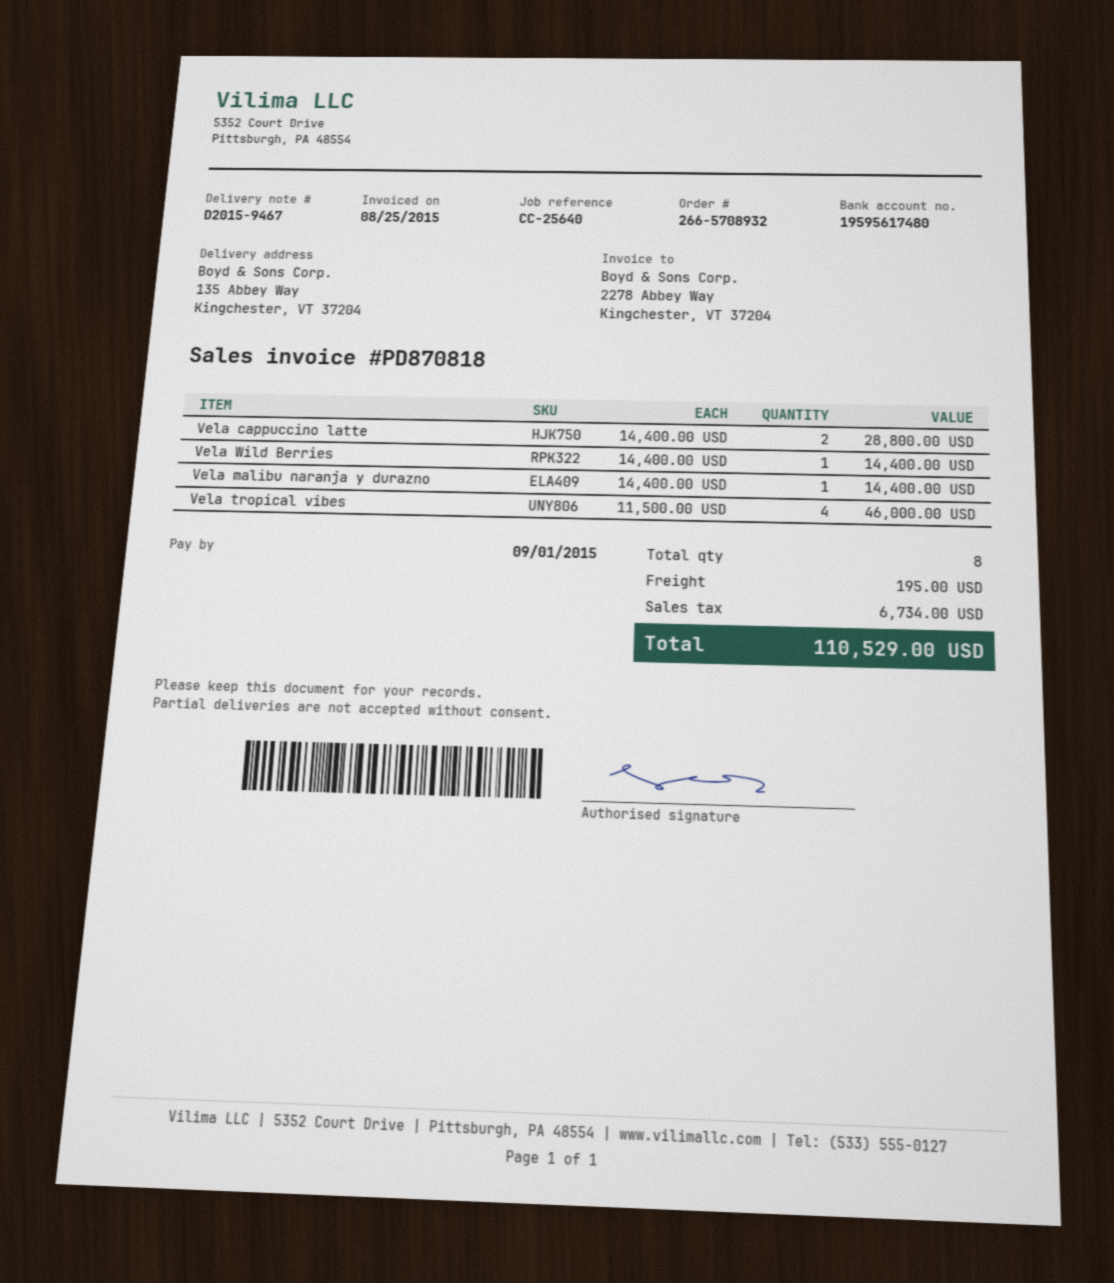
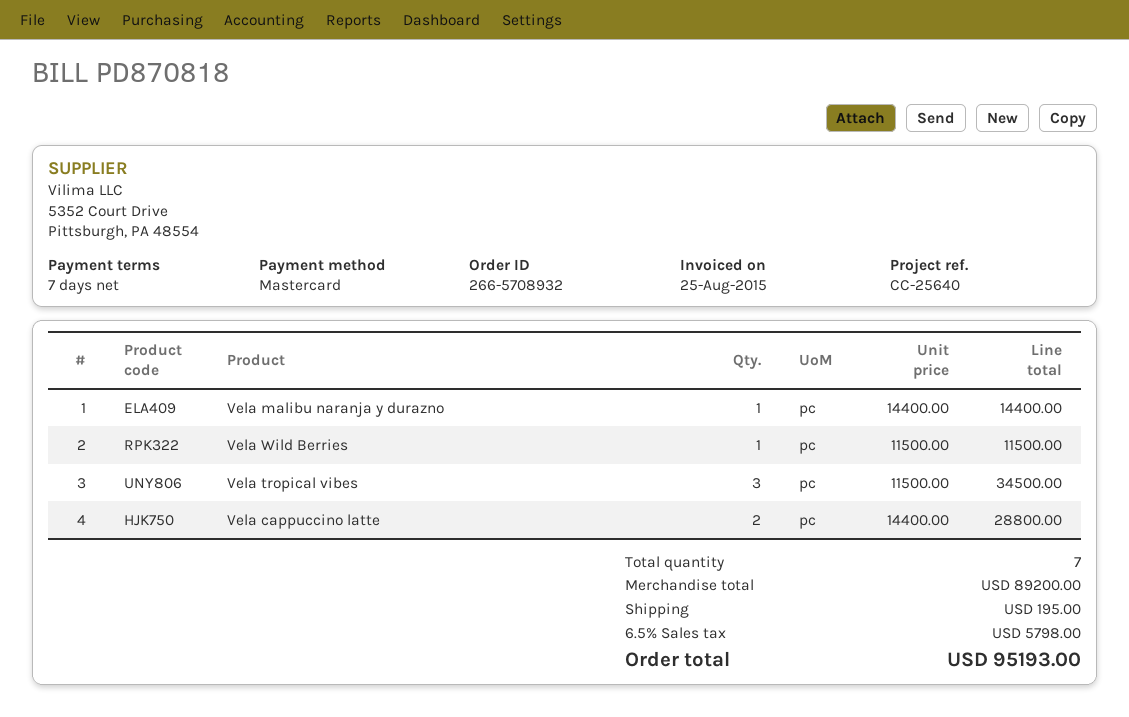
Vela Wild Berries: 1 x 14400.00 = 14400.00 -> 1 x 11500.00 = 11500.00
Vela tropical vibes: 4 x 11500.00 = 46000.00 -> 3 x 11500.00 = 34500.00
total quantity: 8 -> 7
tax: 6734.00 -> 5798.00
total: 110529.00 -> 95193.00

